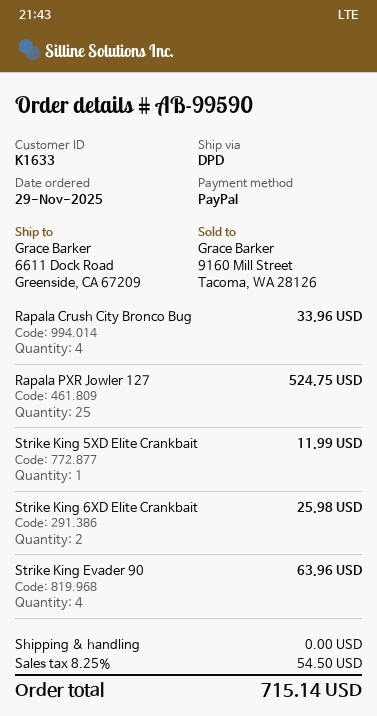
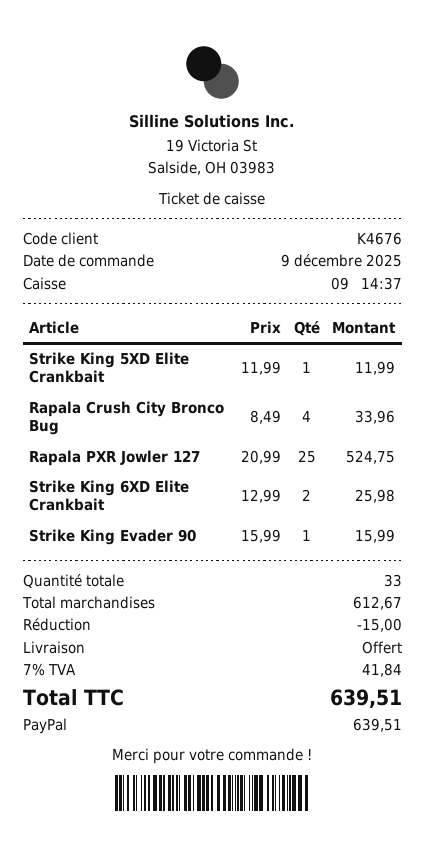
order date: 2025-11-29 -> 2025-12-09
customer number: K1633 -> K4676
Strike King Evader 90: 4 for 63.96 -> 1 for 15.99
discount: none -> 15.00
tax: 8.25% = 54.50 -> 7% = 41.84
total: 715.14 -> 639.51

